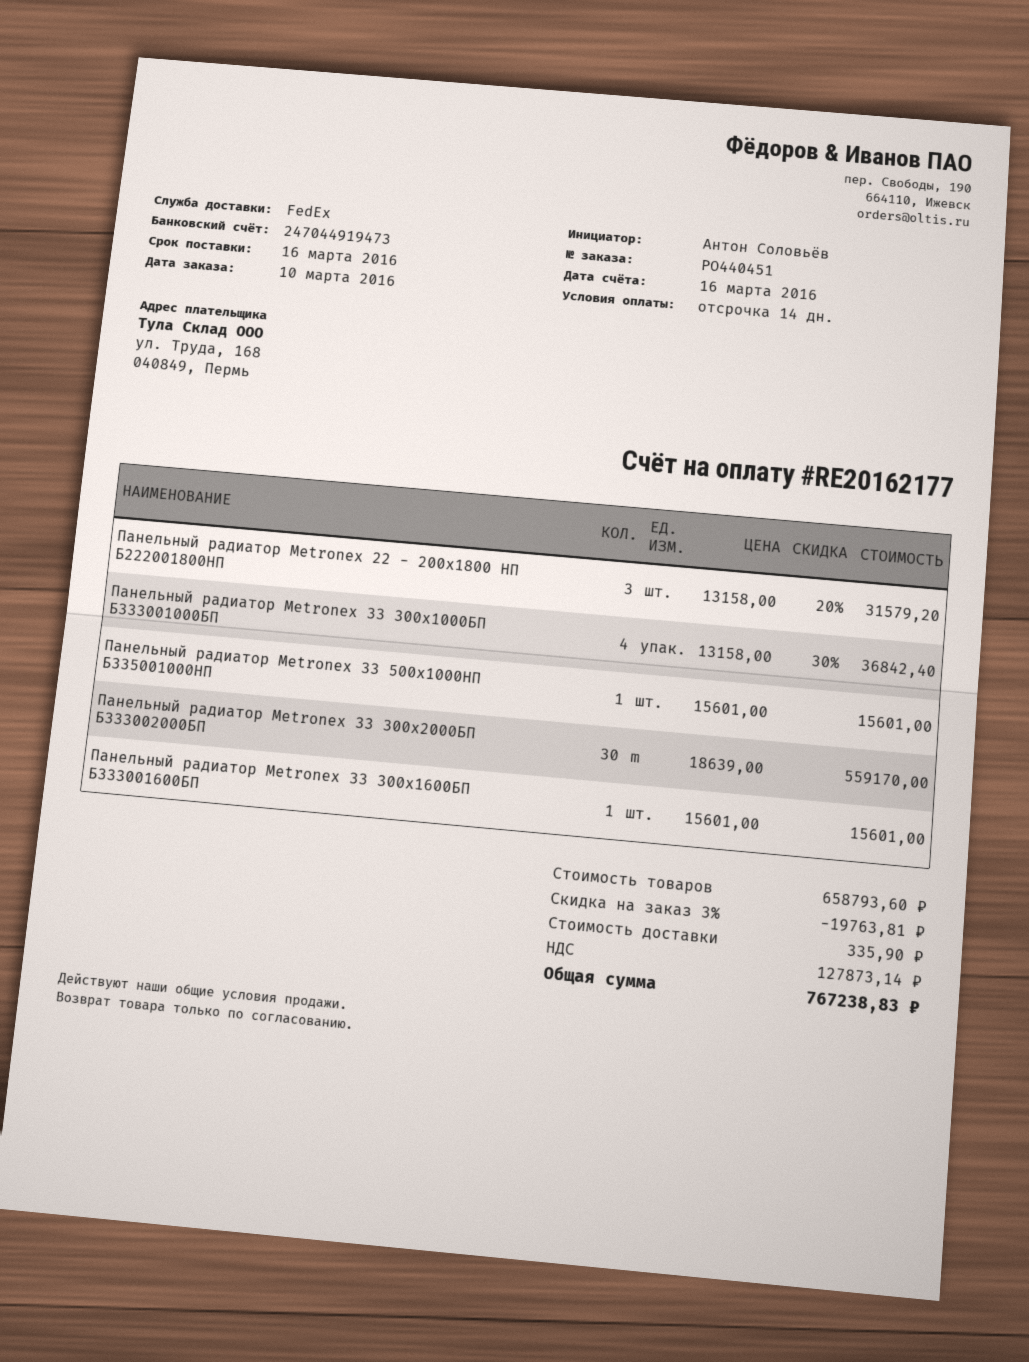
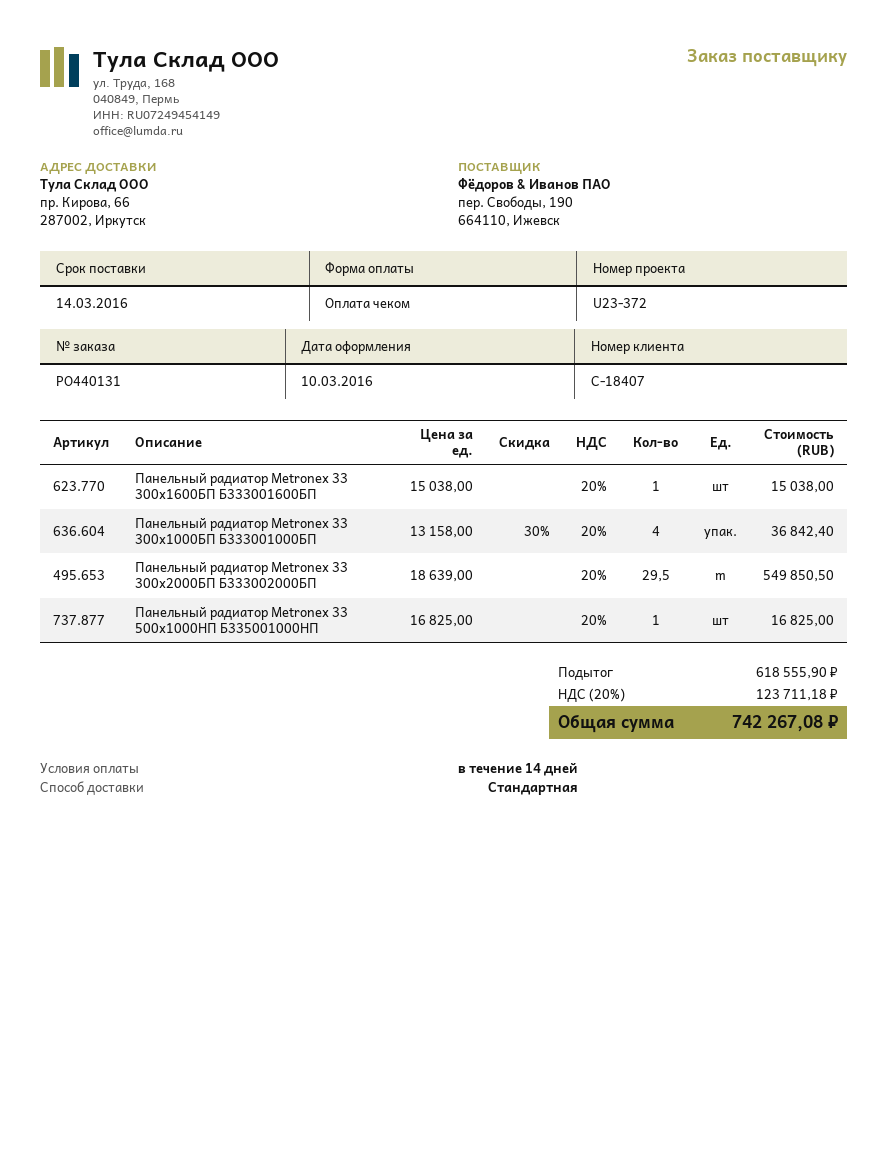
order number: PO440451 -> PO440131
delivery date: 2016-03-16 -> 2016-03-14
shipping method: FedEx -> standard
Панельный радиатор Metronex 22 - 200х1800 НП Б222001800НП: 3 x 13158.00 - 20% = 31579.20 -> none
Панельный радиатор Metronex 33 500х1000НП Б335001000НП: 1 x 15601.00 = 15601.00 -> 1 x 16825.00 = 16825.00
Панельный радиатор Metronex 33 300х2000БП Б333002000БП: 30 x 18639.00 = 559170.00 -> 29.5 x 18639.00 = 549850.50
Панельный радиатор Metronex 33 300х1600БП Б333001600БП: 1 x 15601.00 = 15601.00 -> 1 x 15038.00 = 15038.00
subtotal: 658793.60 -> 618555.90
discount: 3% = 19763.81 -> none
shipping: 335.90 -> none
tax: 127873.14 -> 123711.18
total: 767238.83 -> 742267.08

